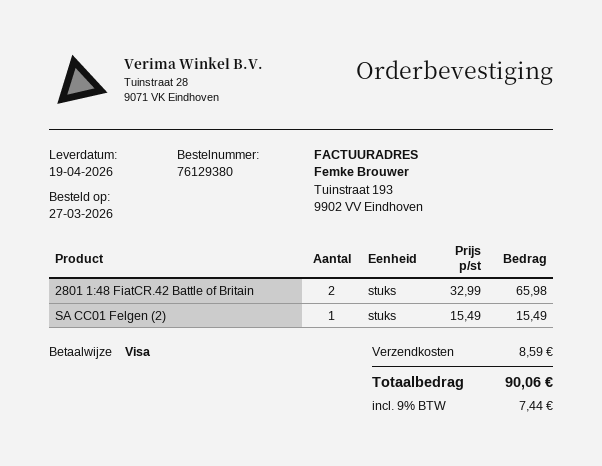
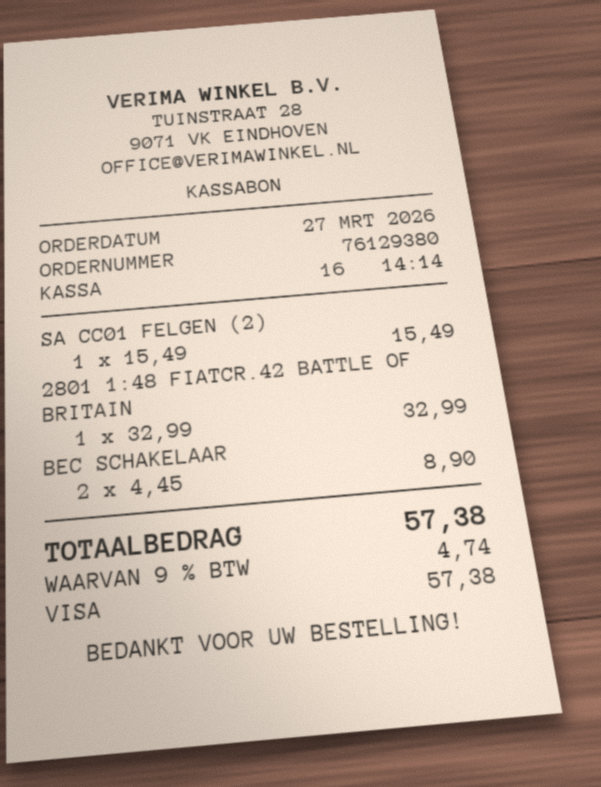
2801 1:48 FiatCR.42 Battle of Britain: 2 x 32.99 = 65.98 -> 1 x 32.99 = 32.99
BEC SCHAKELAAR: none -> 2 x 4.45 = 8.90
shipping: 8.59 -> none
tax: 9% = 7.44 -> 9% = 4.74
total: 90.06 -> 57.38

